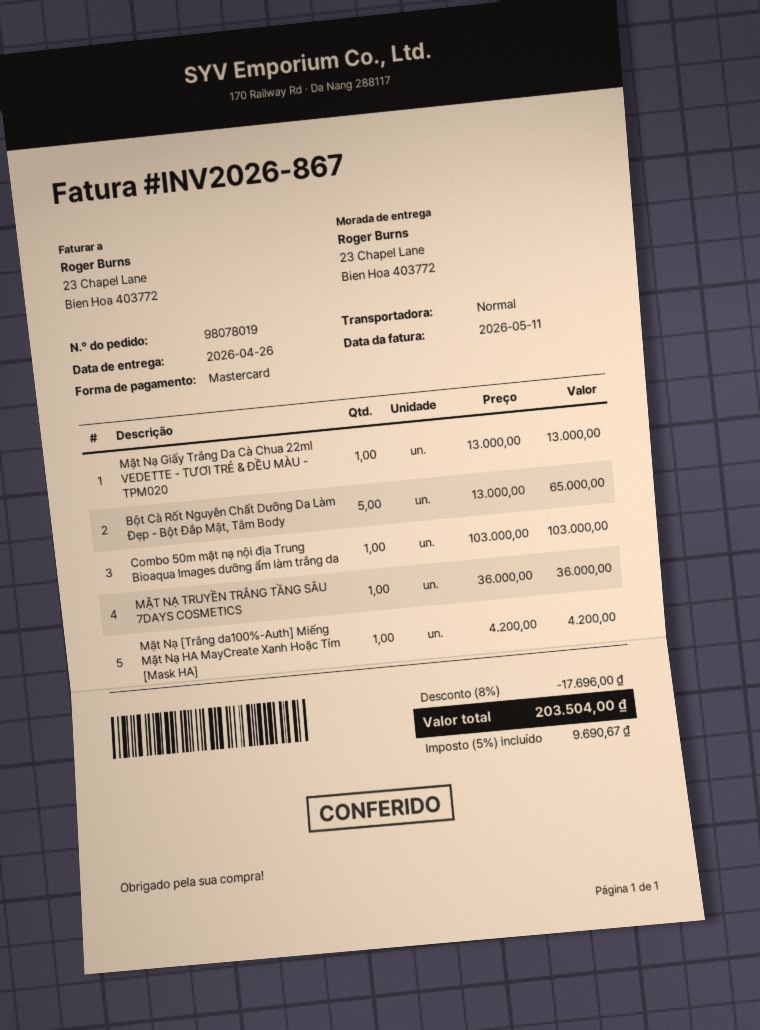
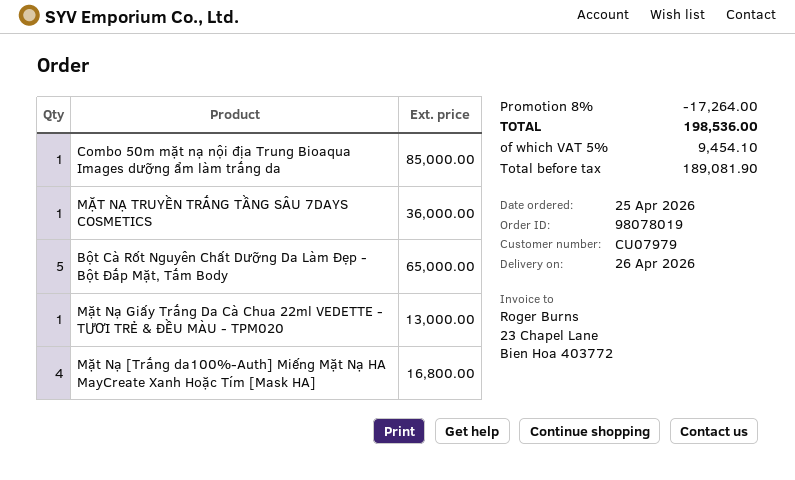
Combo 50m mặt nạ nội địa Trung Bioaqua Images dưỡng ẩm làm trắng da: 1 for 103000.00 -> 1 for 85000.00
Mặt Nạ [Trắng da100%-Auth] Miếng Mặt Nạ HA MayCreate Xanh Hoặc Tím [Mask HA]: 1 for 4200.00 -> 4 for 16800.00
discount: 8% = 17696.00 -> 8% = 17264.00
tax: 5% = 9690.67 -> 5% = 9454.10
total: 203504.00 -> 198536.00

